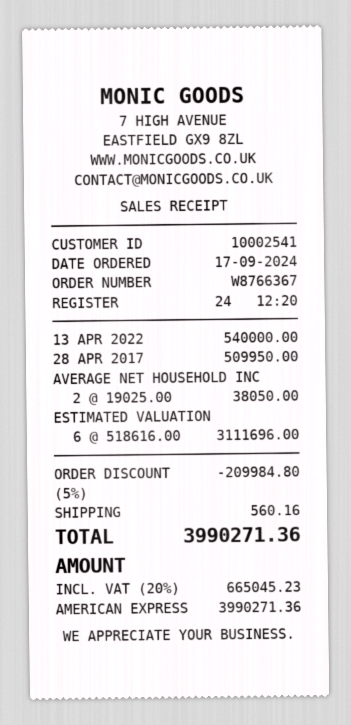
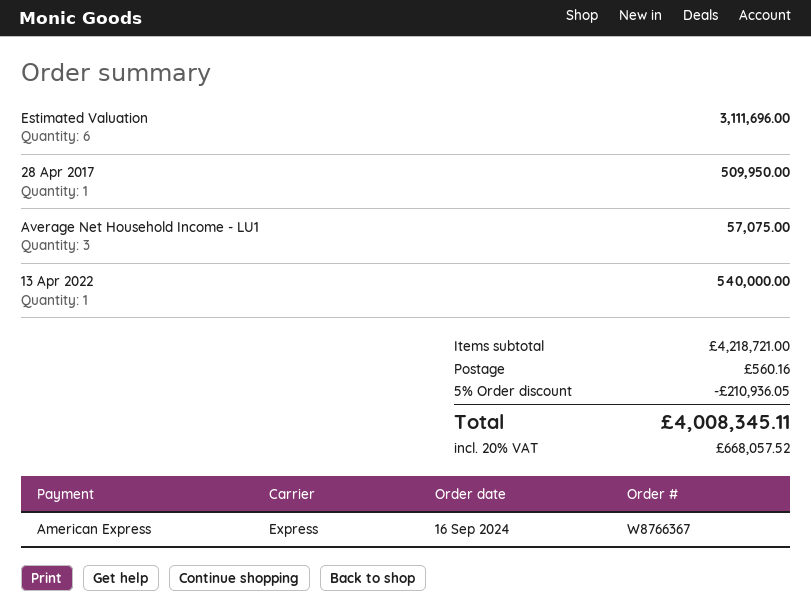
order date: 2024-09-17 -> 2024-09-16
AVERAGE NET HOUSEHOLD INC: 2 for 38050.00 -> 3 for 57075.00
discount: 5% = 209984.80 -> 5% = 210936.05
tax: 20% = 665045.23 -> 20% = 668057.52
total: 3990271.36 -> 4008345.11

